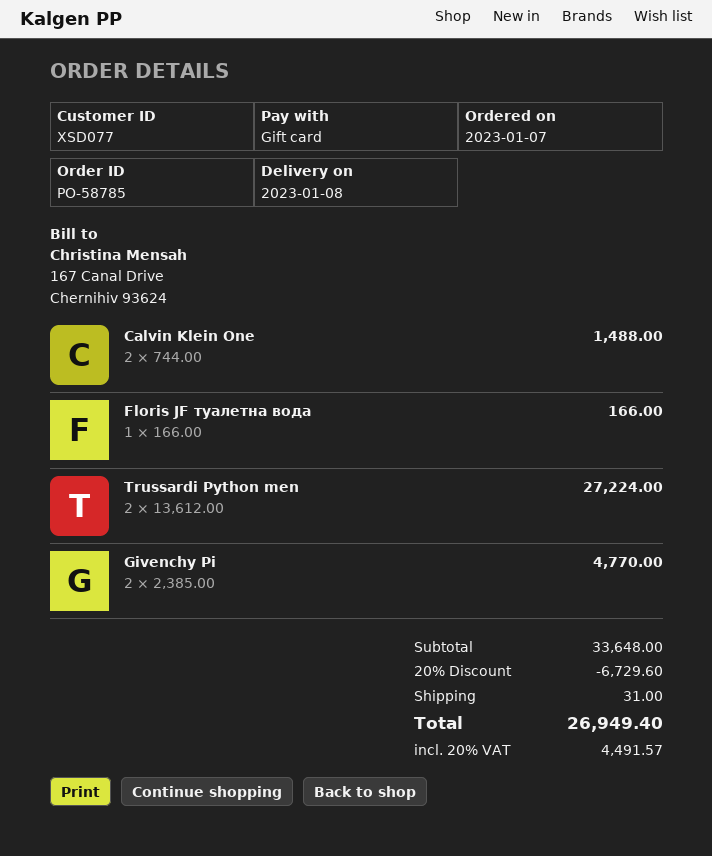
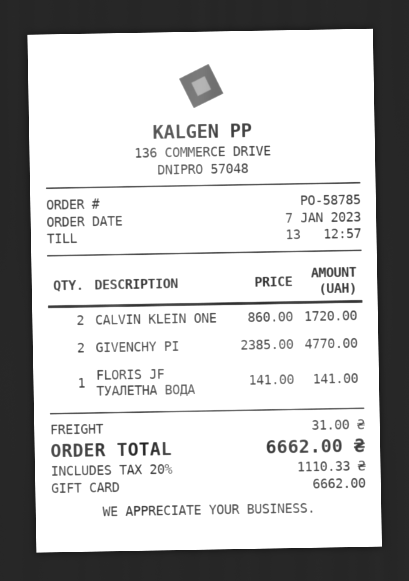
Calvin Klein One: 2 x 744.00 = 1488.00 -> 2 x 860.00 = 1720.00
Floris JF туалетна вода: 1 x 166.00 = 166.00 -> 1 x 141.00 = 141.00
Trussardi Python men: 2 x 13612.00 = 27224.00 -> none
discount: 20% = 6729.60 -> none
tax: 20% = 4491.57 -> 20% = 1110.33
total: 26949.40 -> 6662.00

